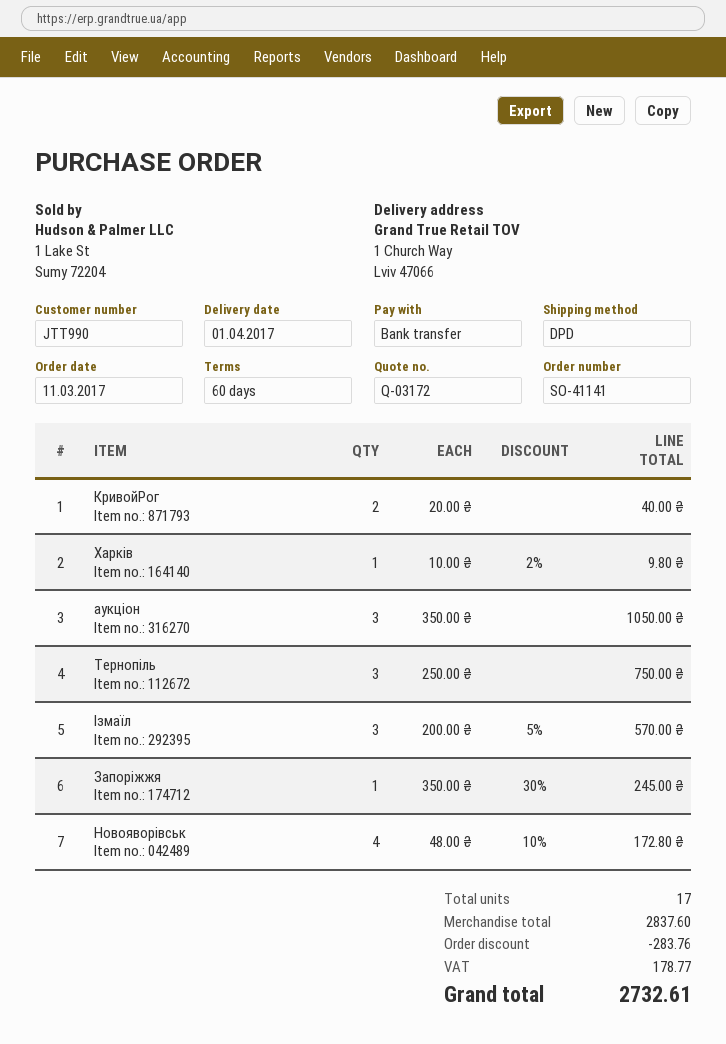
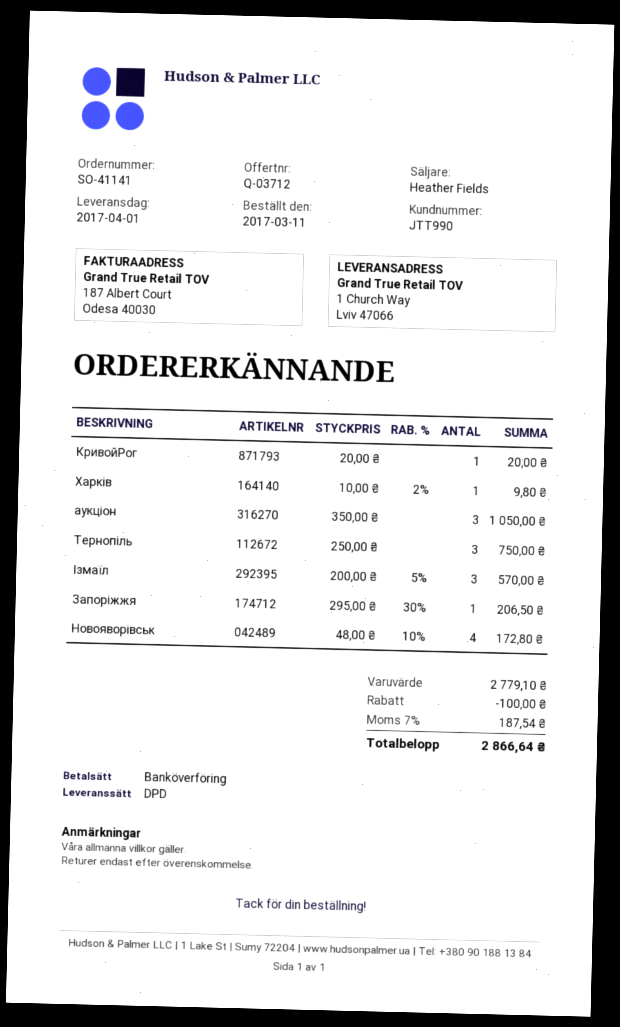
quote number: Q-03172 -> Q-03712
КривойРог: 2 x 20.00 = 40.00 -> 1 x 20.00 = 20.00
Запоріжжя: 1 x 350.00 - 30% = 245.00 -> 1 x 295.00 - 30% = 206.50
subtotal: 2837.60 -> 2779.10
discount: 283.76 -> 100.00
tax: 178.77 -> 187.54
total: 2732.61 -> 2866.64

